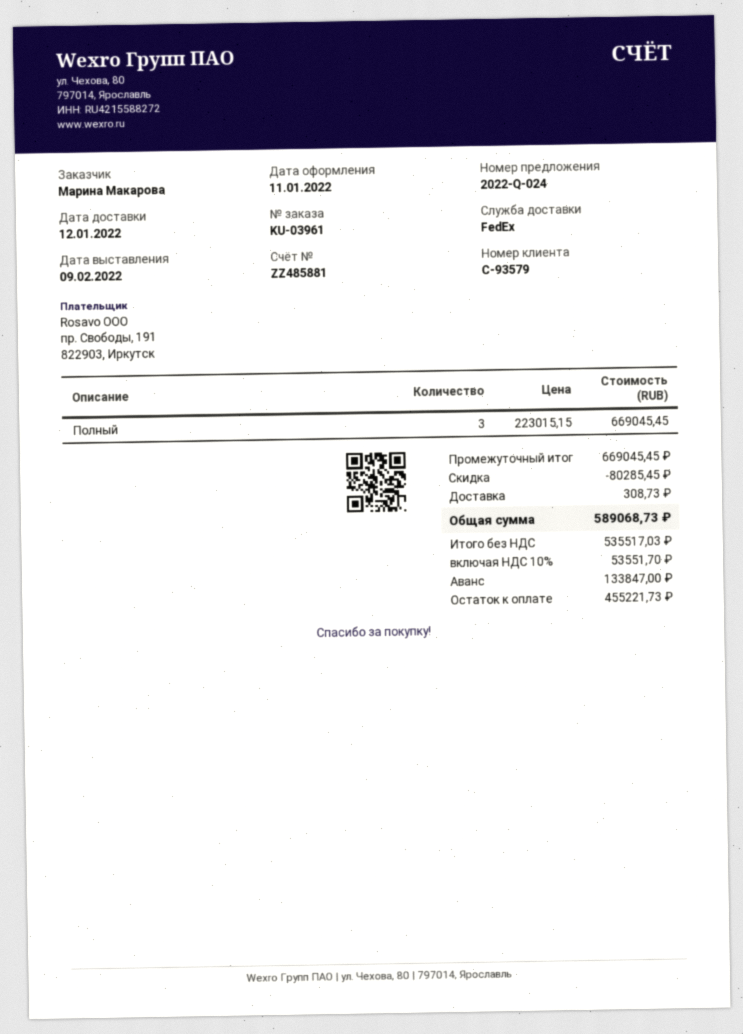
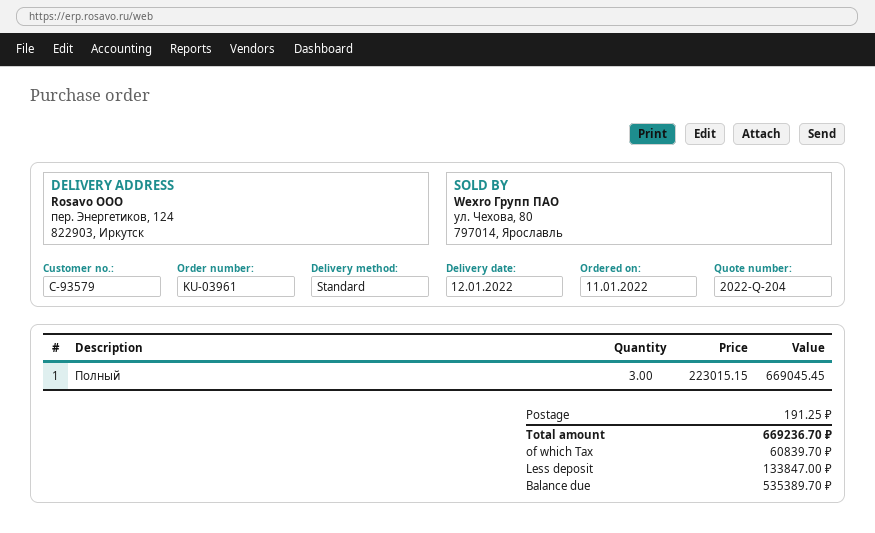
quote number: 2022-Q-024 -> 2022-Q-204
shipping method: FedEx -> standard
discount: 80285.45 -> none
shipping: 308.73 -> 191.25
tax: 53551.70 -> 60839.70
total: 589068.73 -> 669236.70
balance: 455221.73 -> 535389.70

